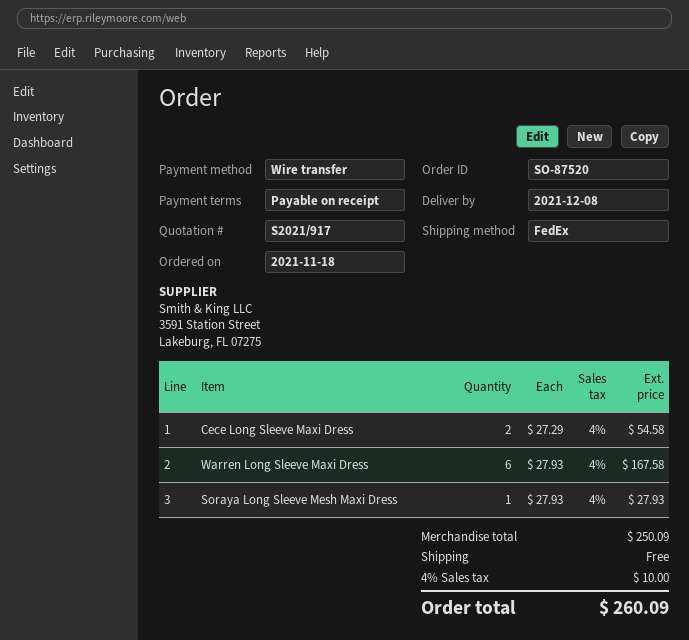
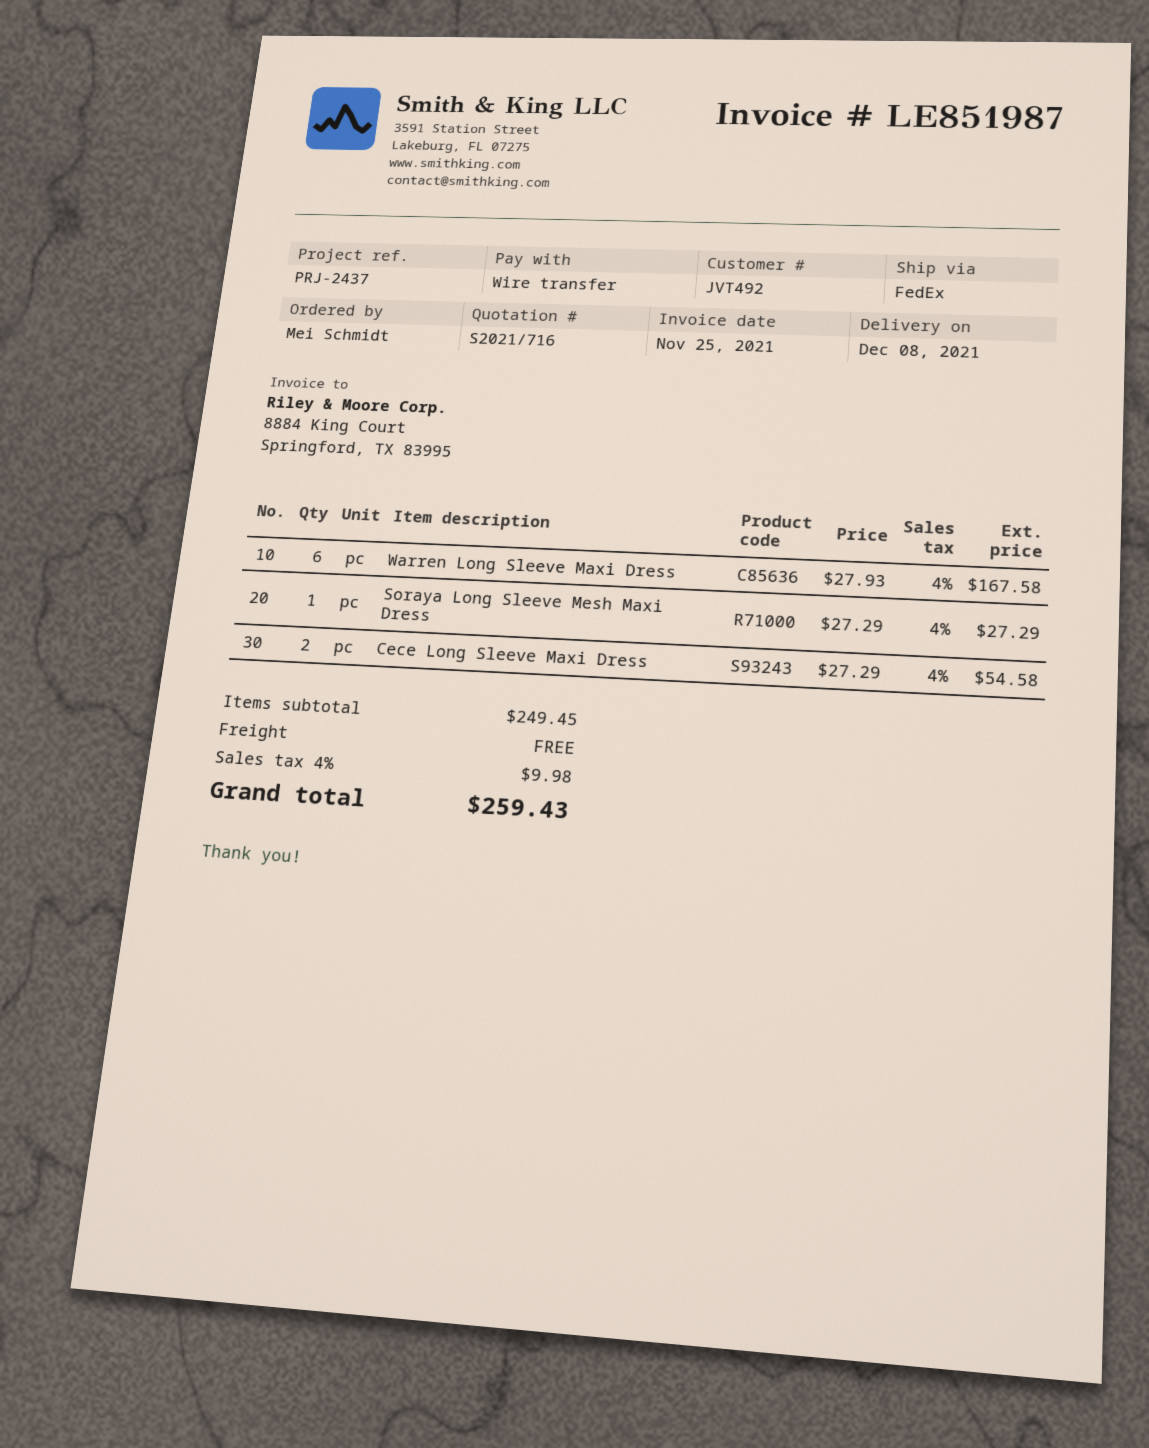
quote number: S2021/917 -> S2021/716
Soraya Long Sleeve Mesh Maxi Dress: 1 x 27.93 = 27.93 -> 1 x 27.29 = 27.29
subtotal: 250.09 -> 249.45
tax: 4% = 10.00 -> 4% = 9.98
total: 260.09 -> 259.43

